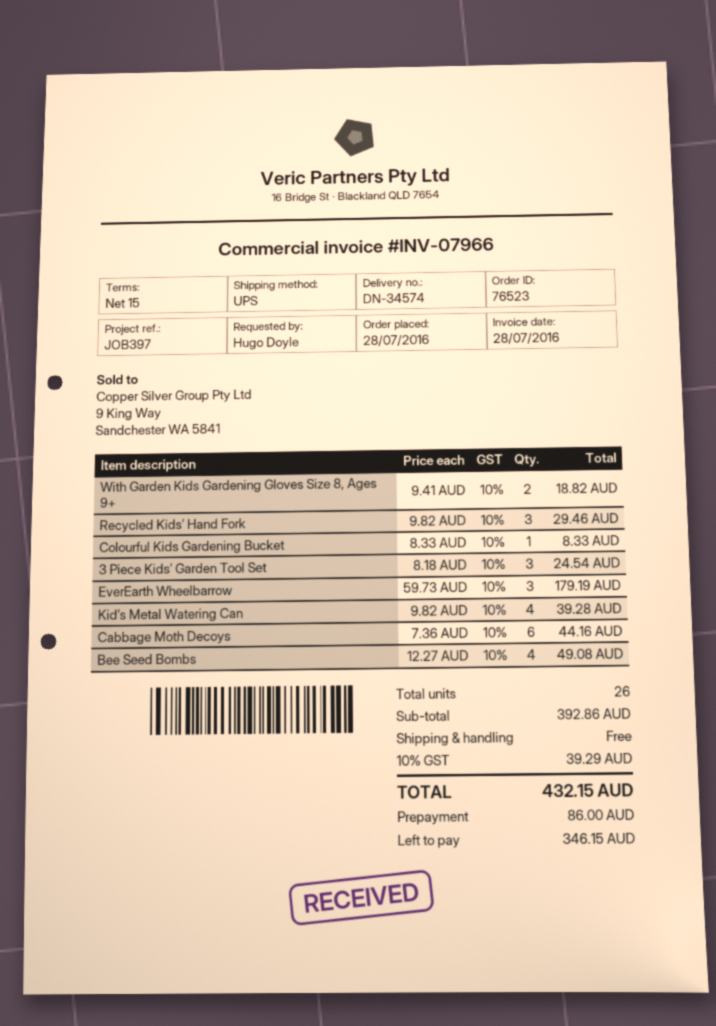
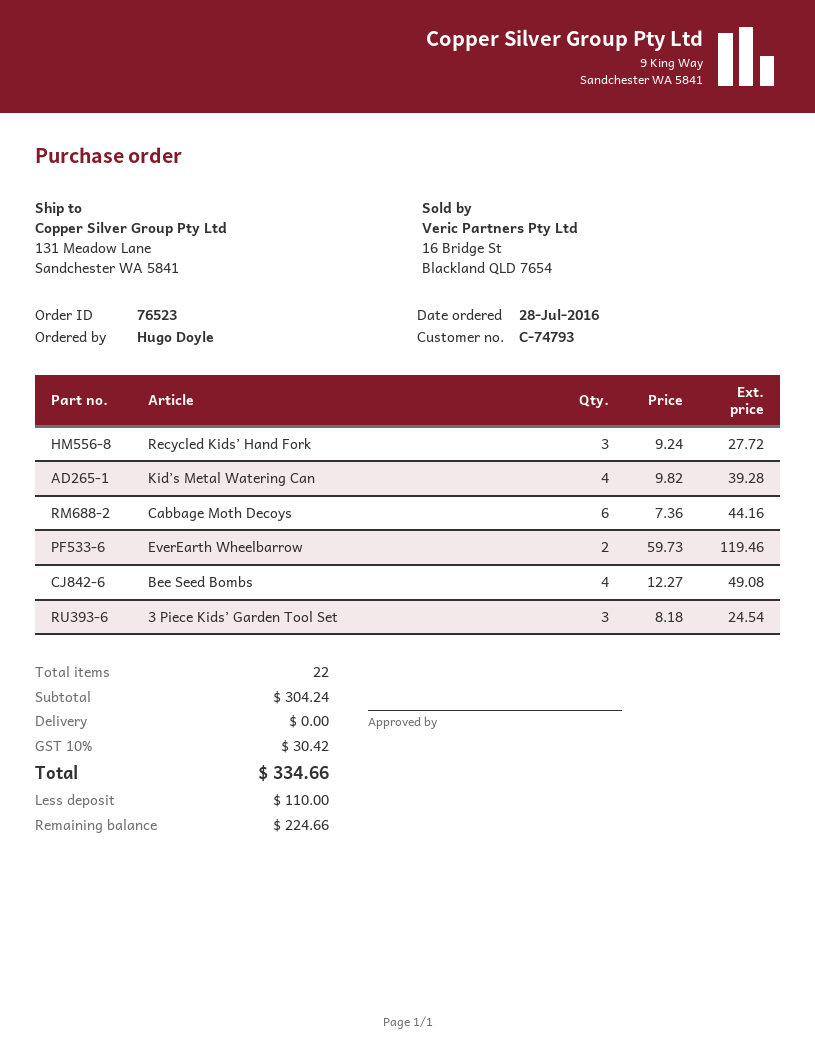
With Garden Kids Gardening Gloves Size 8, Ages 9+: 2 x 9.41 = 18.82 -> none
Recycled Kids’ Hand Fork: 3 x 9.82 = 29.46 -> 3 x 9.24 = 27.72
Colourful Kids Gardening Bucket: 1 x 8.33 = 8.33 -> none
EverEarth Wheelbarrow: 3 x 59.73 = 179.19 -> 2 x 59.73 = 119.46
total quantity: 26 -> 22
subtotal: 392.86 -> 304.24
tax: 10% = 39.29 -> 10% = 30.42
total: 432.15 -> 334.66
deposit: 86.00 -> 110.00
balance: 346.15 -> 224.66

